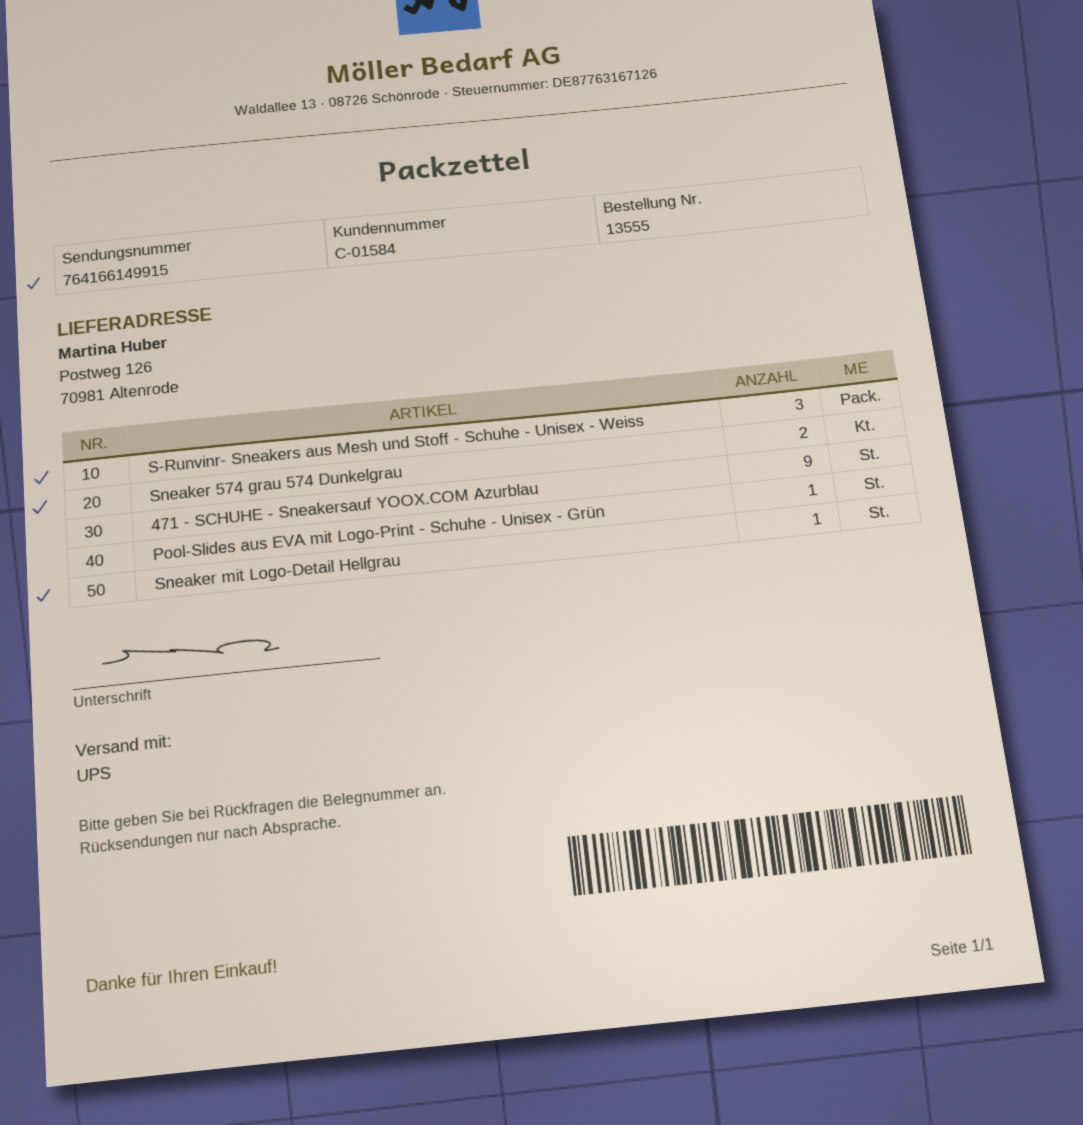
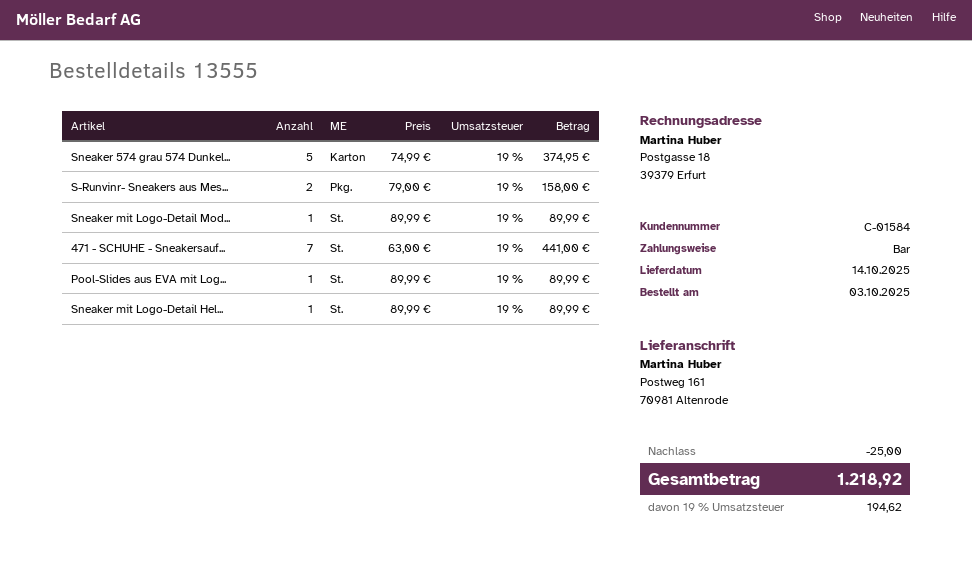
ship to: Postweg 126, 70981 Altenrode -> Postweg 161, 70981 Altenrode
S-Runvinr- Sneakers aus Mesh und Stoff - Schuhe - Unisex - Weiss: 3 -> 2
Sneaker 574 grau 574 Dunkelgrau: 2 -> 5
471 - SCHUHE - Sneakersauf YOOX.COM Azurblau: 9 -> 7
Sneaker mit Logo-Detail Mod...: none -> 1

